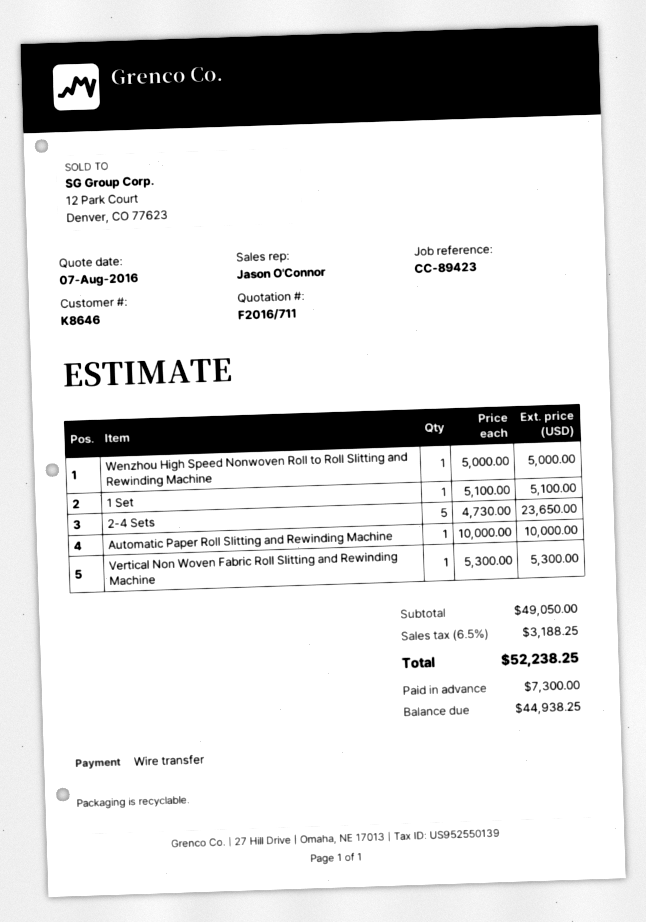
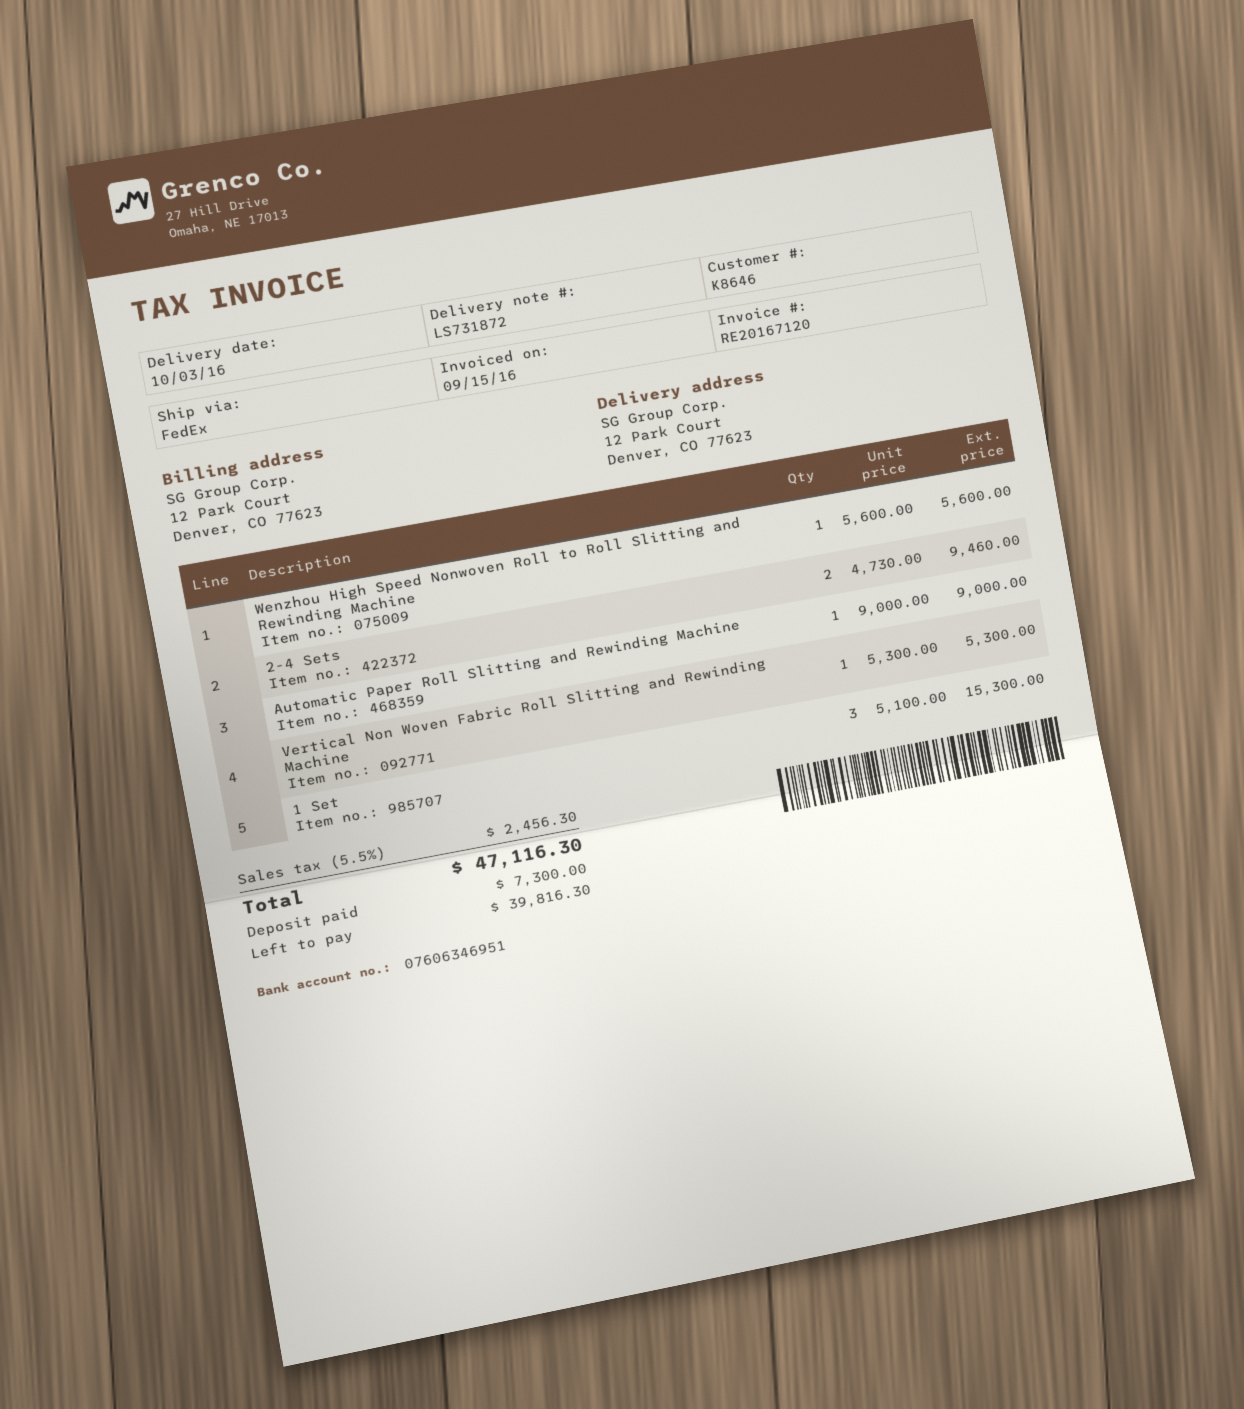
Wenzhou High Speed Nonwoven Roll to Roll Slitting and Rewinding Machine: 1 x 5000.00 = 5000.00 -> 1 x 5600.00 = 5600.00
1 Set: 1 x 5100.00 = 5100.00 -> 3 x 5100.00 = 15300.00
2-4 Sets: 5 x 4730.00 = 23650.00 -> 2 x 4730.00 = 9460.00
Automatic Paper Roll Slitting and Rewinding Machine: 1 x 10000.00 = 10000.00 -> 1 x 9000.00 = 9000.00
tax: 6.5% = 3188.25 -> 5.5% = 2456.30
total: 52238.25 -> 47116.30
balance: 44938.25 -> 39816.30

